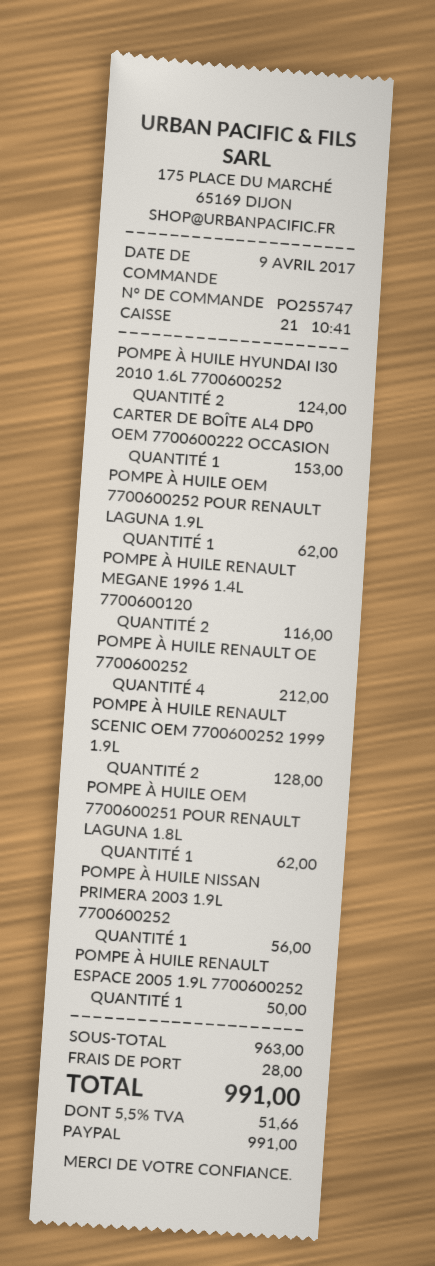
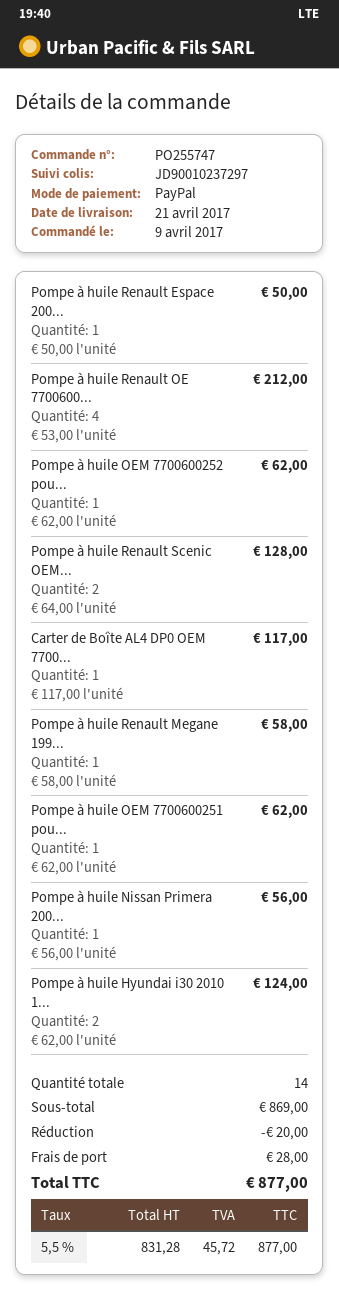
CARTER DE BOÎTE AL4 DP0 OEM 7700600222 OCCASION: 1 for 153.00 -> 1 for 117.00
POMPE À HUILE RENAULT MEGANE 1996 1.4L 7700600120: 2 for 116.00 -> 1 for 58.00
subtotal: 963.00 -> 869.00
discount: none -> 20.00
tax: 5.5% = 51.66 -> 5.5% = 45.72
total: 991.00 -> 877.00

